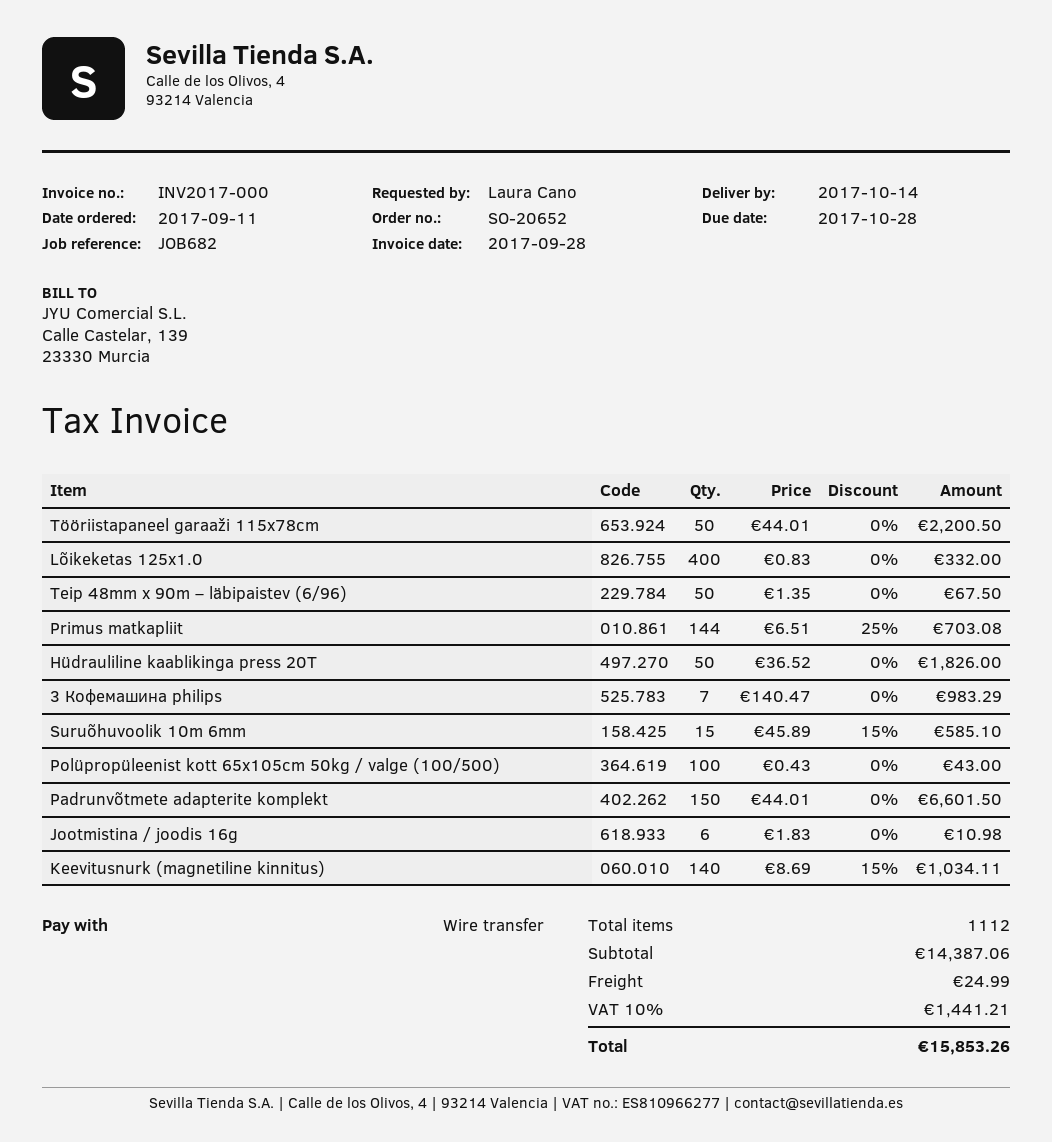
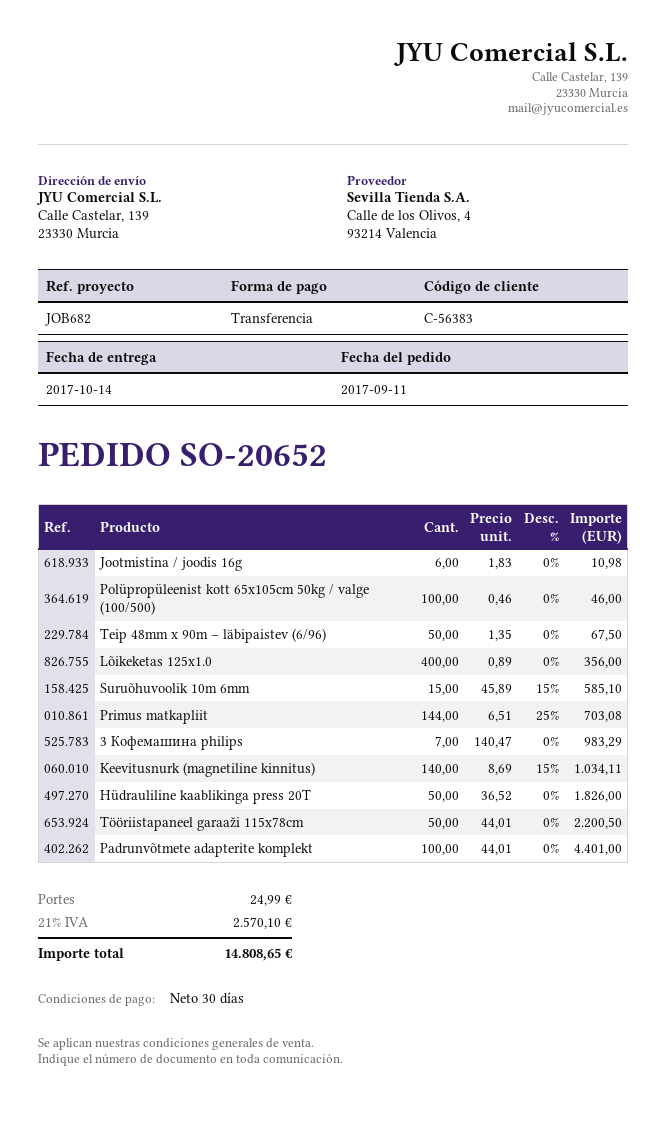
Lõikeketas 125x1.0: 400 x 0.83 = 332.00 -> 400 x 0.89 = 356.00
Polüpropüleenist kott 65x105cm 50kg / valge (100/500): 100 x 0.43 = 43.00 -> 100 x 0.46 = 46.00
Padrunvõtmete adapterite komplekt: 150 x 44.01 = 6601.50 -> 100 x 44.01 = 4401.00
tax: 10% = 1441.21 -> 21% = 2570.10
total: 15853.26 -> 14808.65

